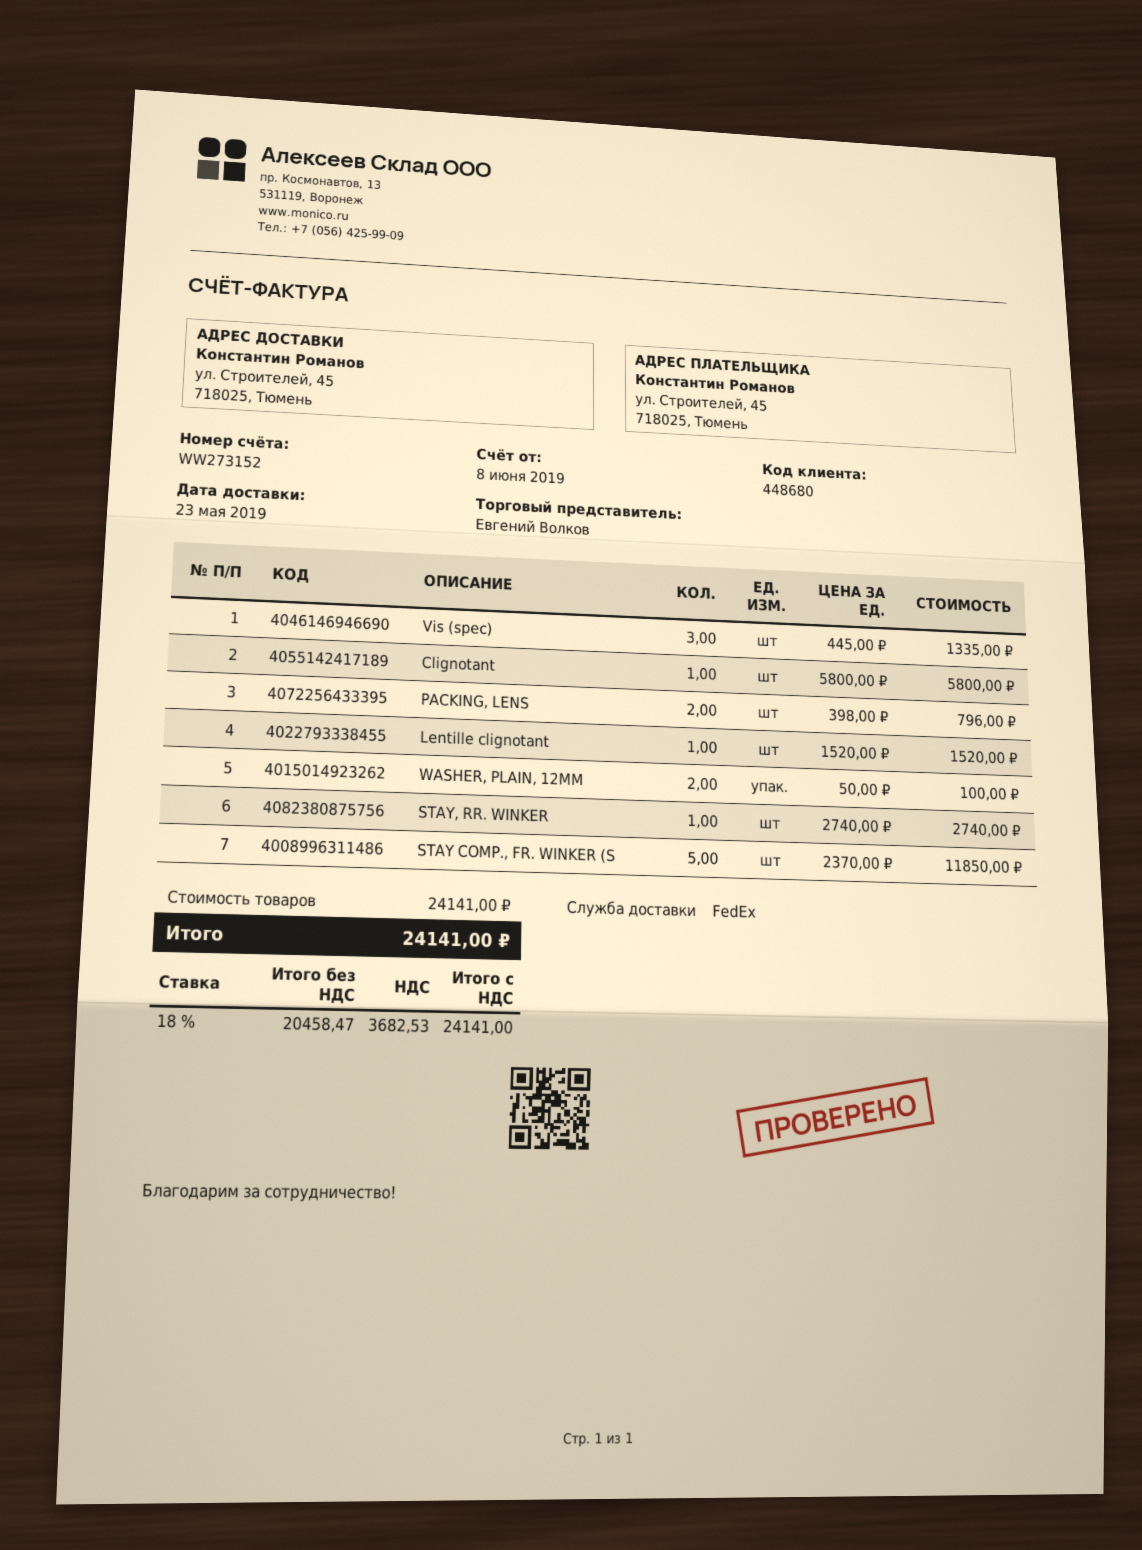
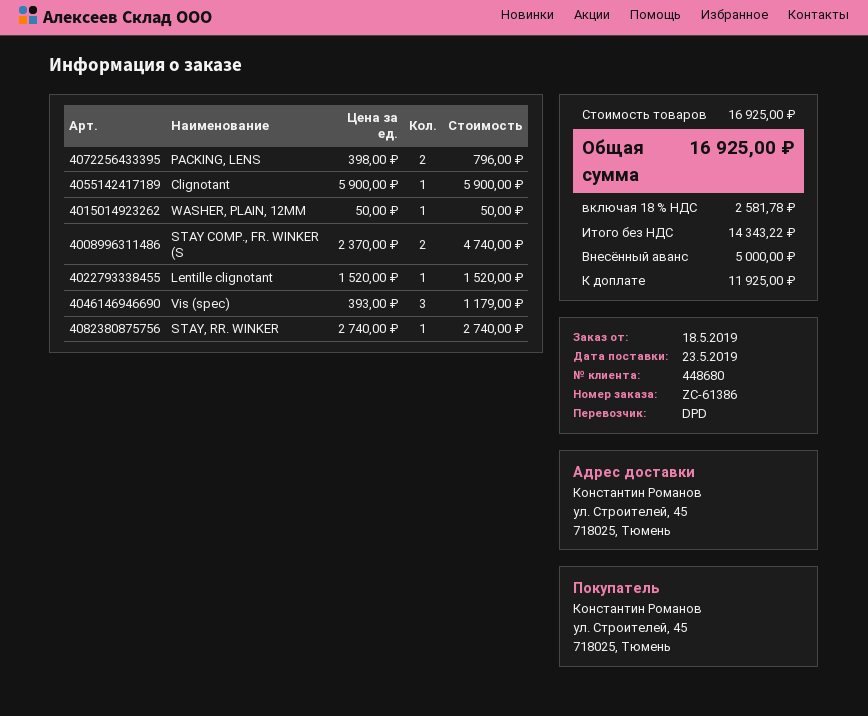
shipping method: FedEx -> DPD
Vis (spec): 3 x 445.00 = 1335.00 -> 3 x 393.00 = 1179.00
Clignotant: 1 x 5800.00 = 5800.00 -> 1 x 5900.00 = 5900.00
WASHER, PLAIN, 12MM: 2 x 50.00 = 100.00 -> 1 x 50.00 = 50.00
STAY COMP., FR. WINKER (S: 5 x 2370.00 = 11850.00 -> 2 x 2370.00 = 4740.00
subtotal: 24141.00 -> 16925.00
net: 20458.47 -> 14343.22
tax: 18% = 3682.53 -> 18% = 2581.78
total: 24141.00 -> 16925.00

